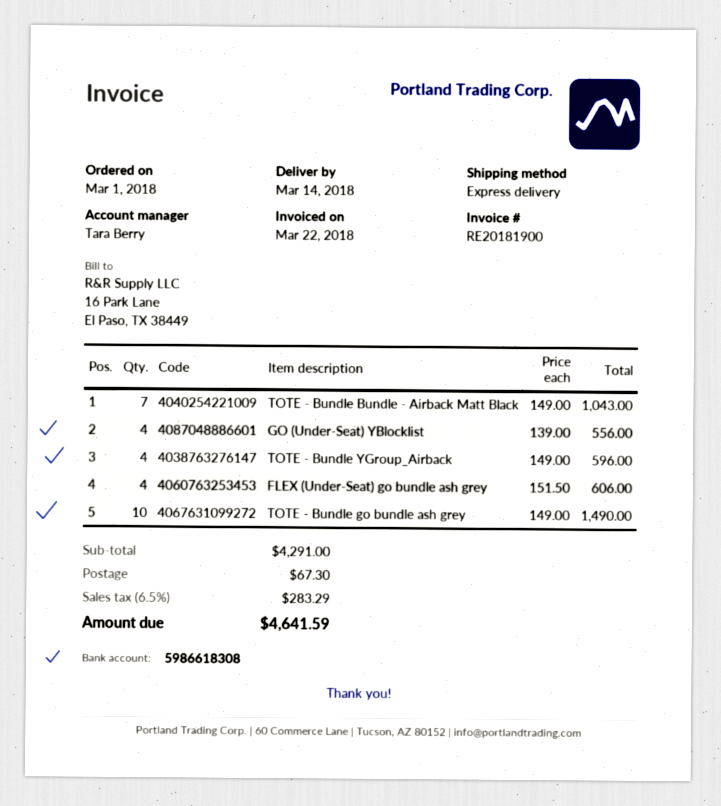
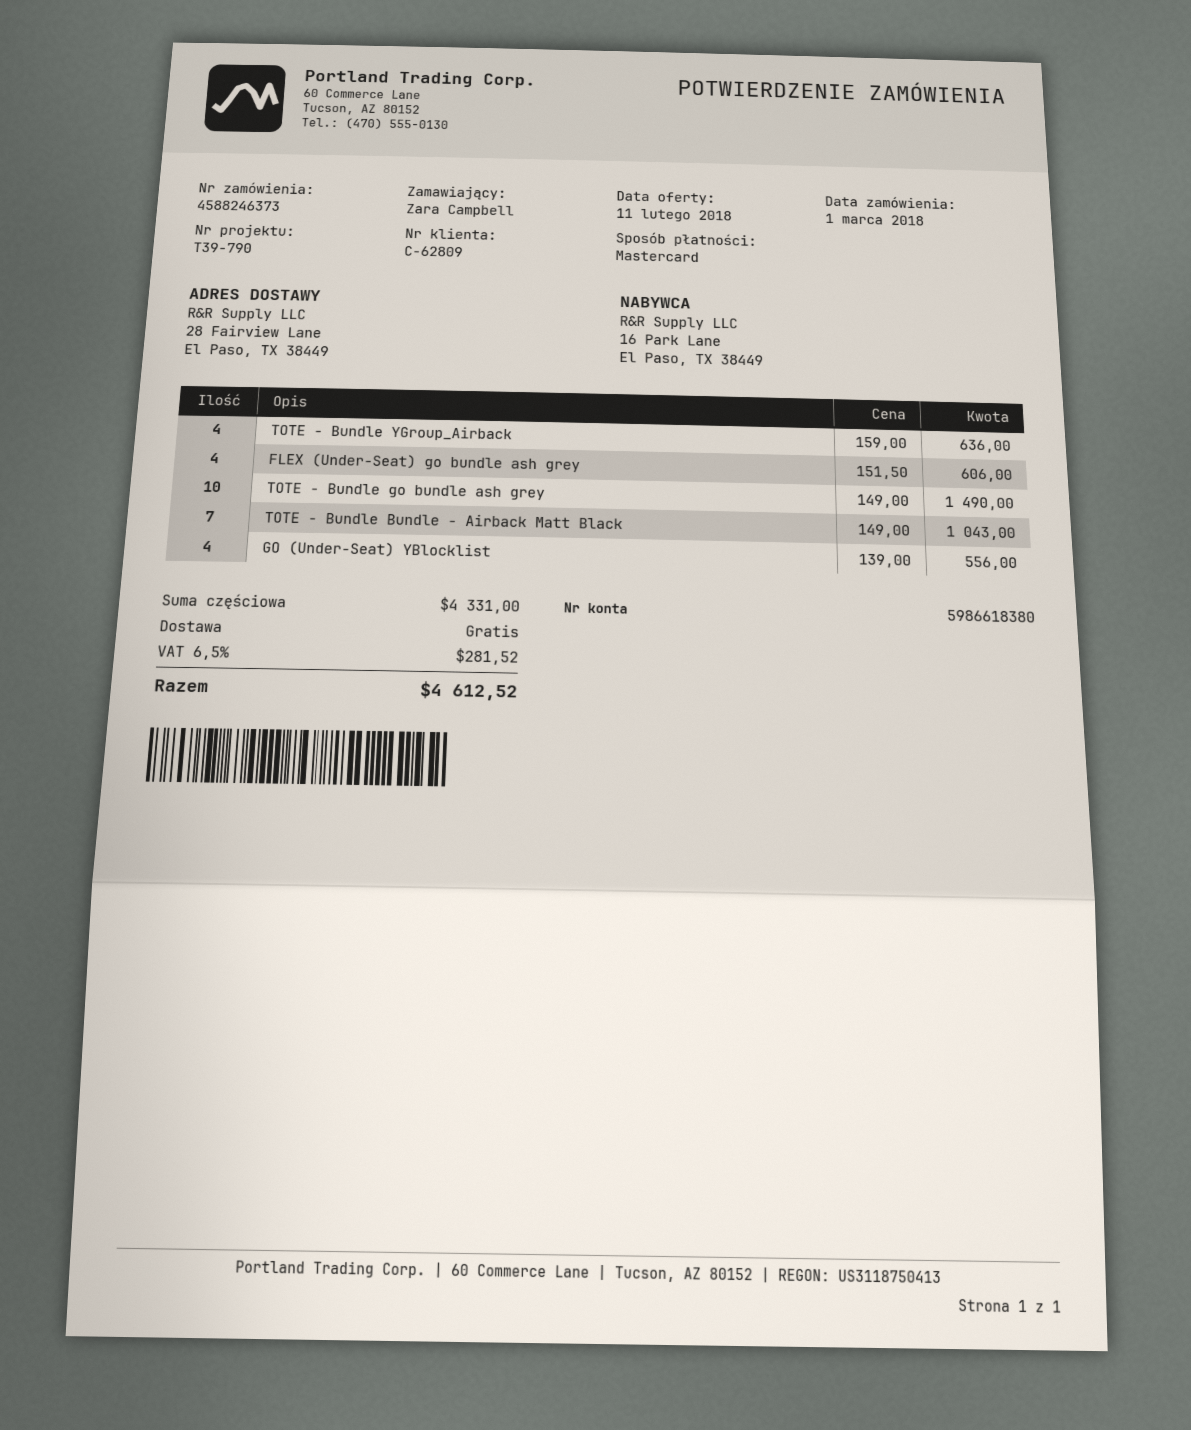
bank account: 5986618308 -> 5986618380
TOTE - Bundle YGroup_Airback: 4 x 149.00 = 596.00 -> 4 x 159.00 = 636.00
subtotal: 4291.00 -> 4331.00
shipping: 67.30 -> 0.00
tax: 6.5% = 283.29 -> 6.5% = 281.52
total: 4641.59 -> 4612.52

